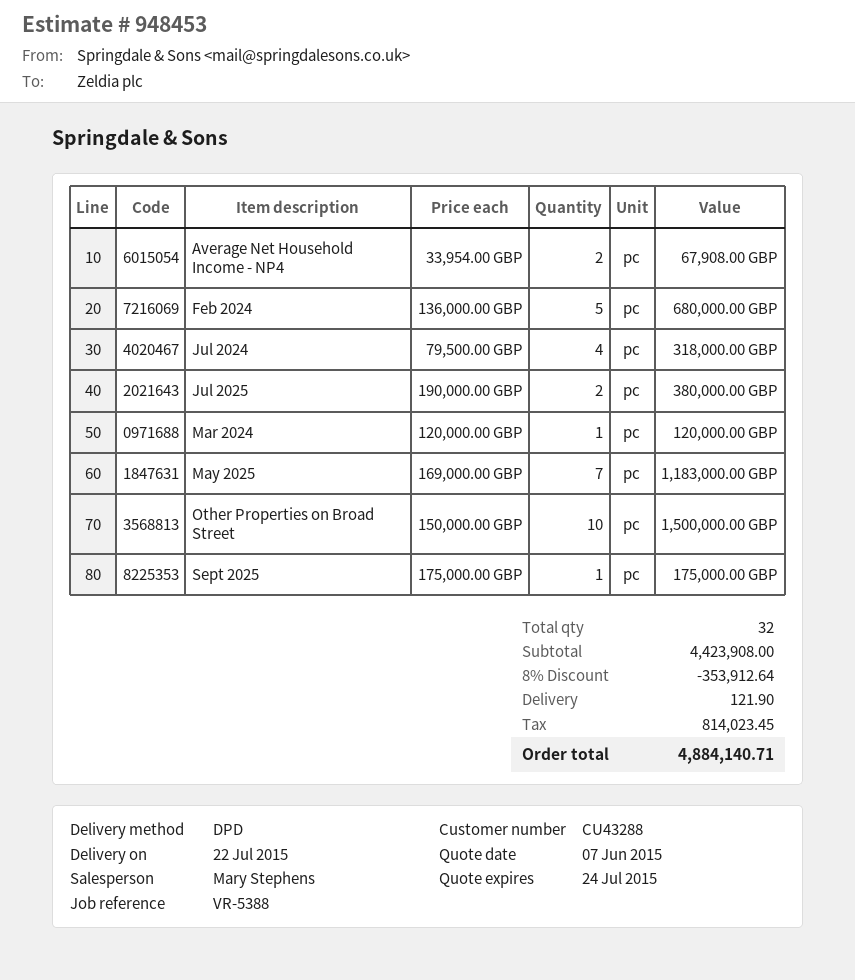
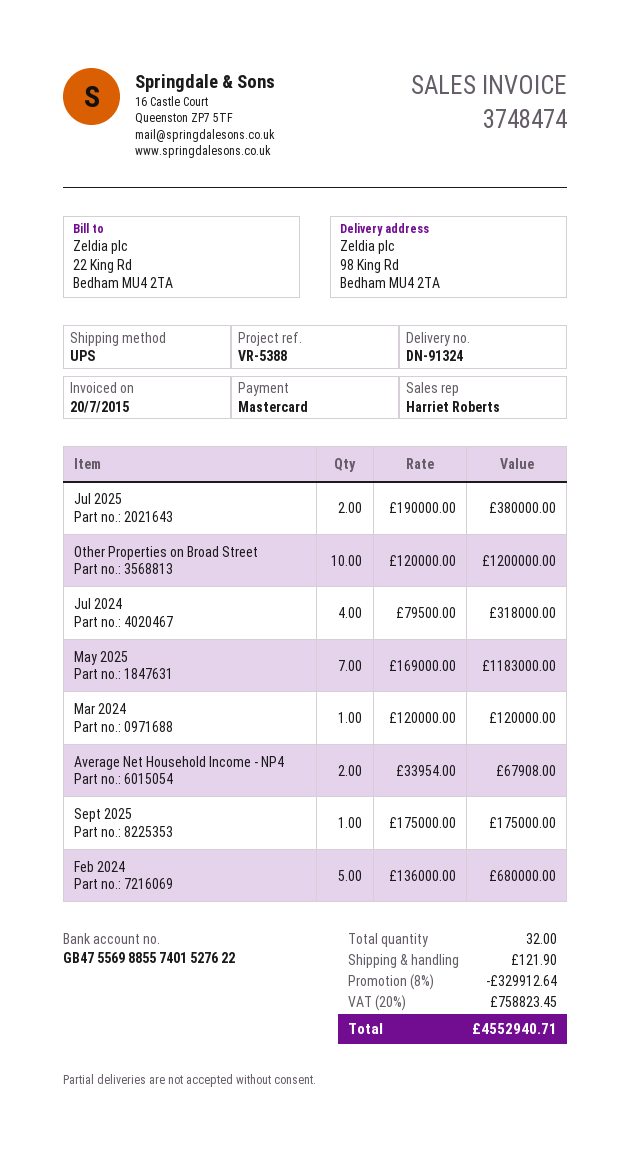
sales rep: Mary Stephens -> Harriet Roberts
shipping method: DPD -> UPS
Other Properties on Broad Street: 10 x 150000.00 = 1500000.00 -> 10 x 120000.00 = 1200000.00
discount: 8% = 353912.64 -> 8% = 329912.64
tax: 814023.45 -> 758823.45
total: 4884140.71 -> 4552940.71

